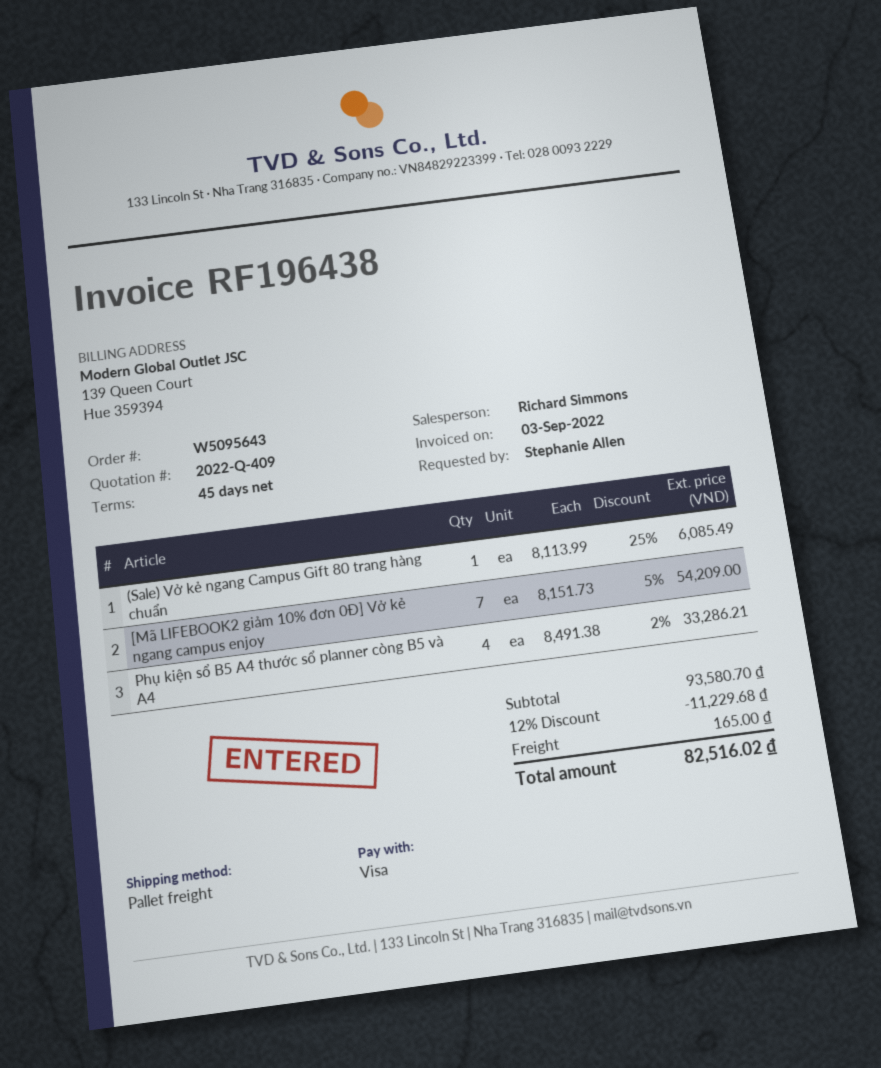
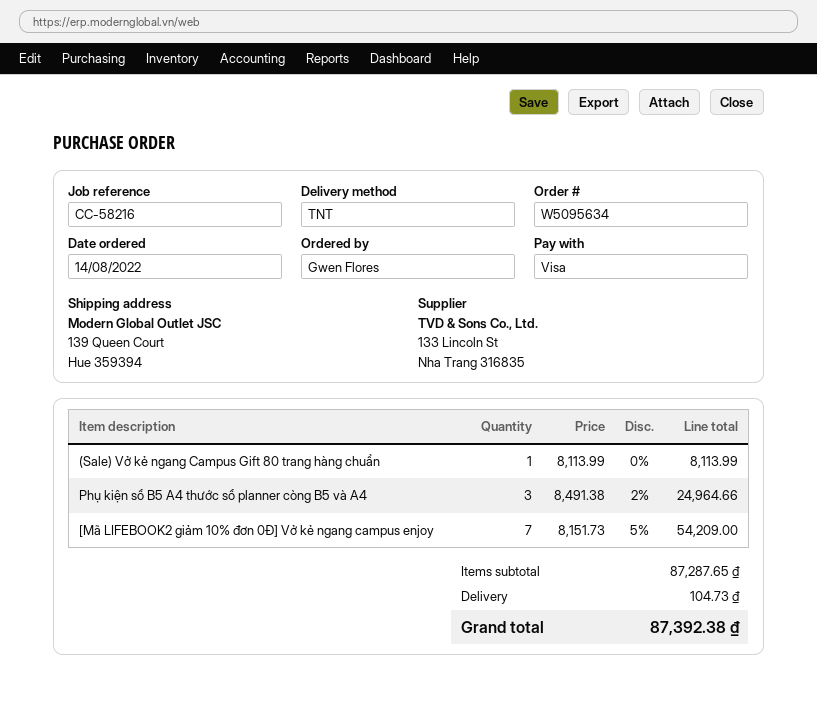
order number: W5095643 -> W5095634
ordered by: Stephanie Allen -> Gwen Flores
shipping method: pallet freight -> TNT
(Sale) Vở kẻ ngang Campus Gift 80 trang hàng chuẩn: 1 x 8113.99 - 25% = 6085.49 -> 1 x 8113.99 = 8113.99
Phụ kiện sổ B5 A4 thước sổ planner còng B5 và A4: 4 x 8491.38 - 2% = 33286.21 -> 3 x 8491.38 - 2% = 24964.66
subtotal: 93580.70 -> 87287.65
discount: 12% = 11229.68 -> none
shipping: 165.00 -> 104.73
total: 82516.02 -> 87392.38

